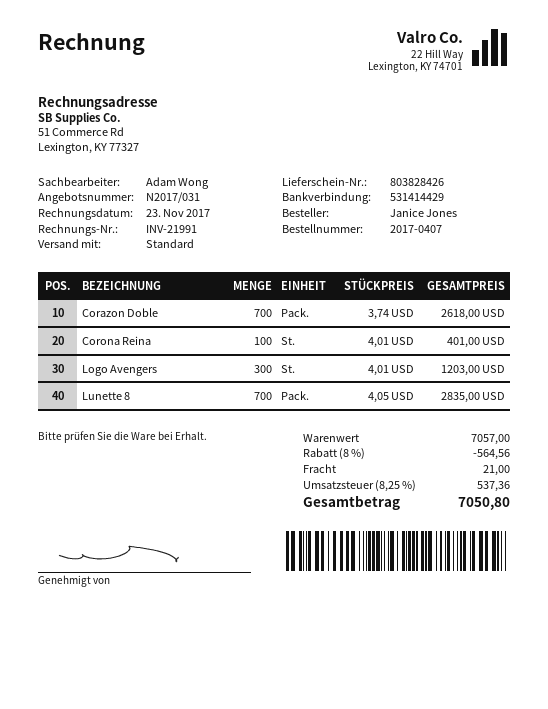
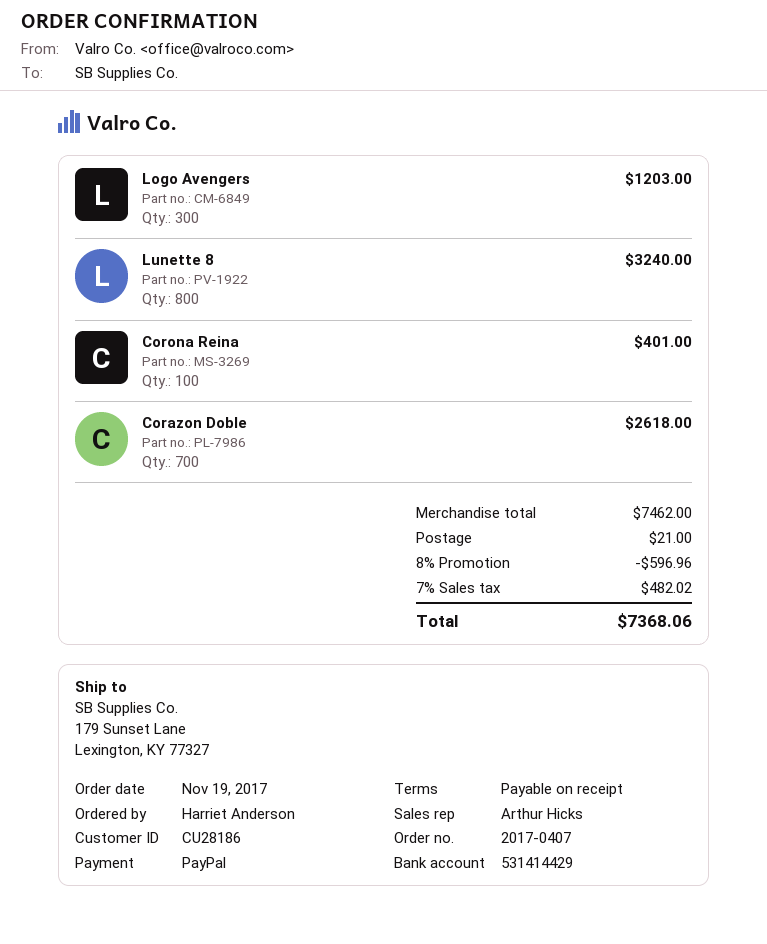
ordered by: Janice Jones -> Harriet Anderson
sales rep: Adam Wong -> Arthur Hicks
Lunette 8: 700 for 2835.00 -> 800 for 3240.00
subtotal: 7057.00 -> 7462.00
discount: 8% = 564.56 -> 8% = 596.96
tax: 8.25% = 537.36 -> 7% = 482.02
total: 7050.80 -> 7368.06

